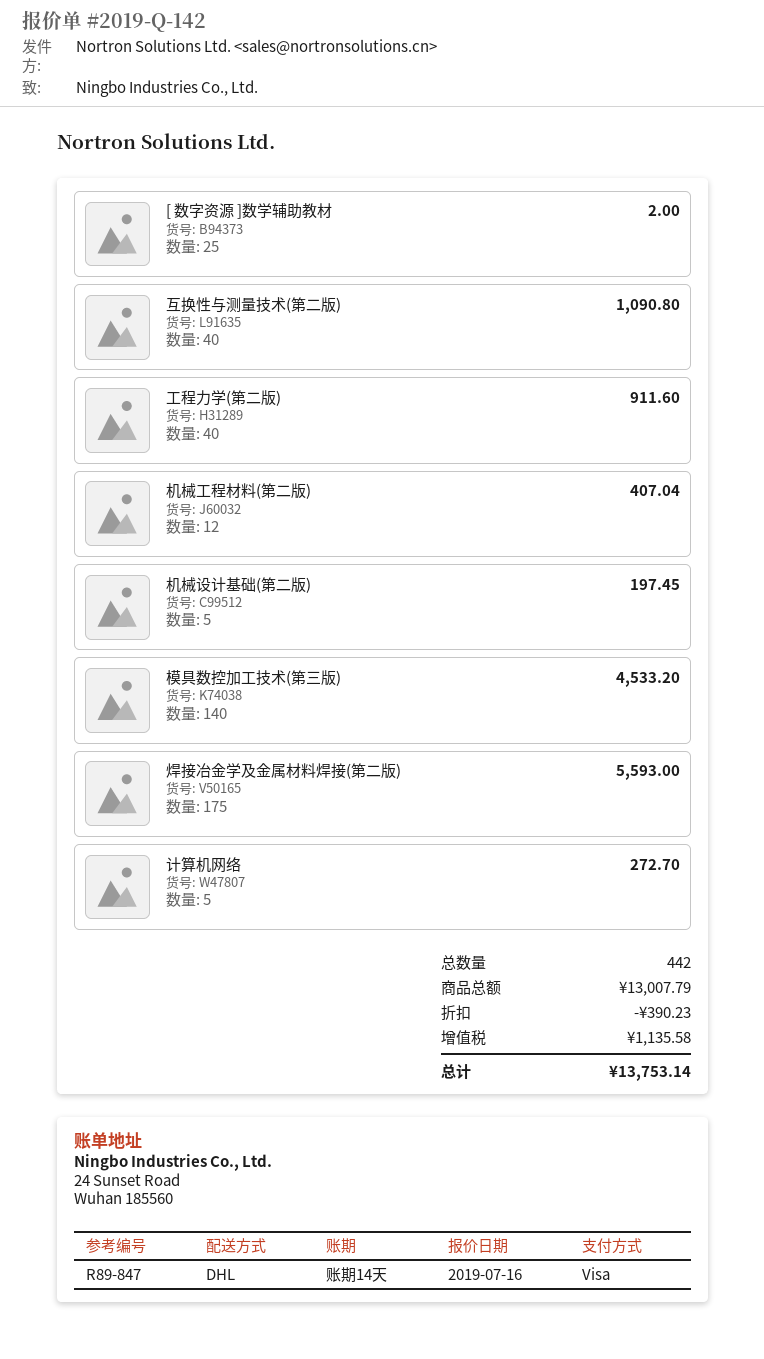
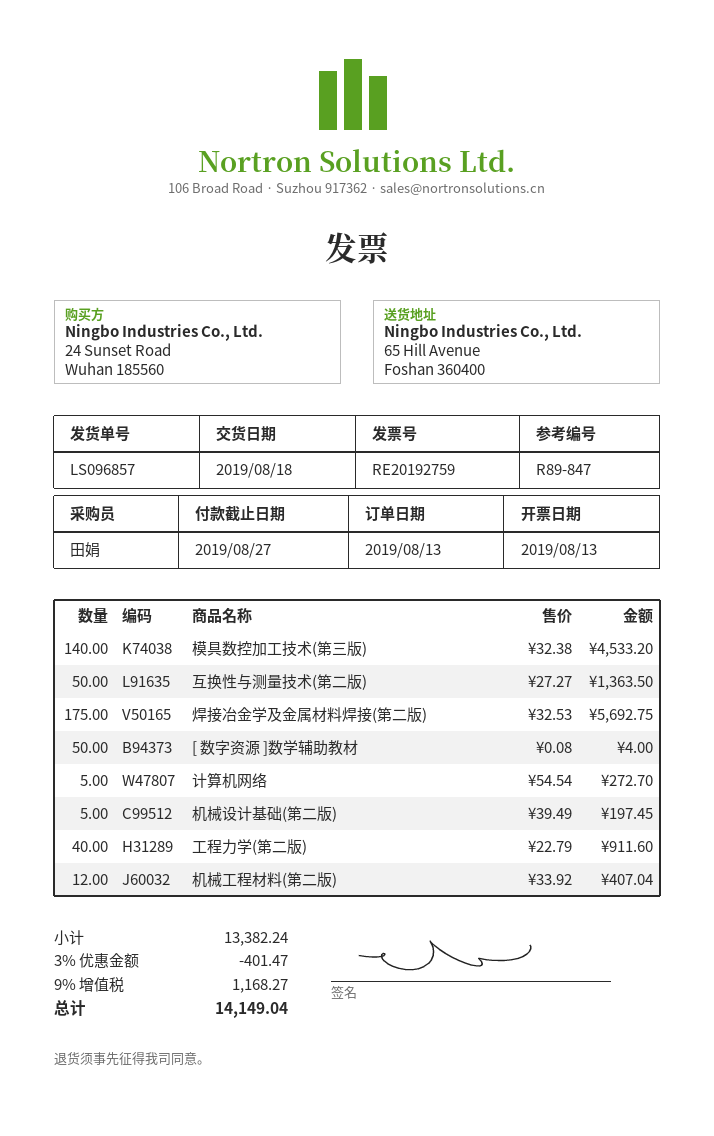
[ 数字资源 ]数学辅助教材: 25 for 2.00 -> 50 for 4.00
互换性与测量技术(第二版): 40 for 1090.80 -> 50 for 1363.50
焊接冶金学及金属材料焊接(第二版): 175 for 5593.00 -> 175 for 5692.75
subtotal: 13007.79 -> 13382.24
discount: 390.23 -> 401.47
tax: 1135.58 -> 1168.27
total: 13753.14 -> 14149.04

